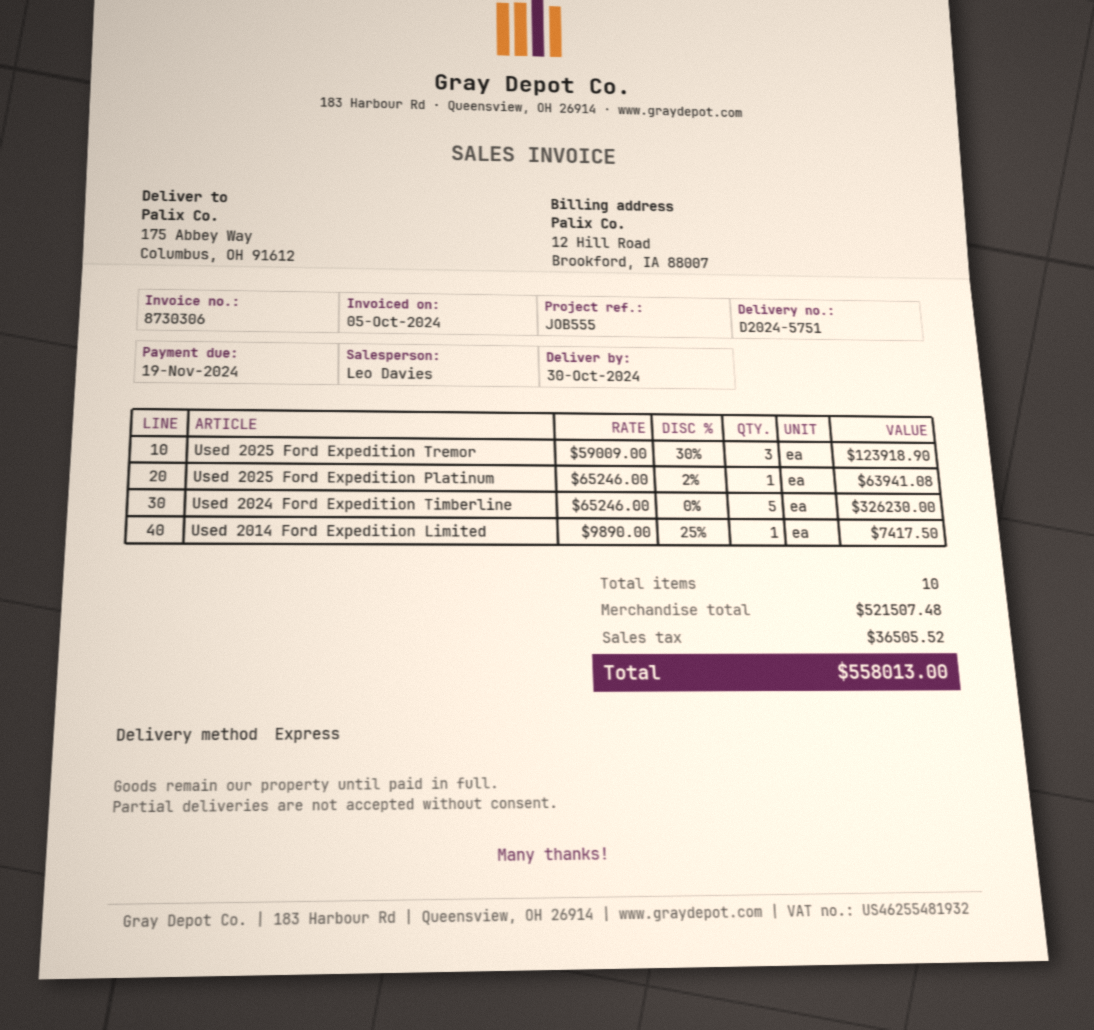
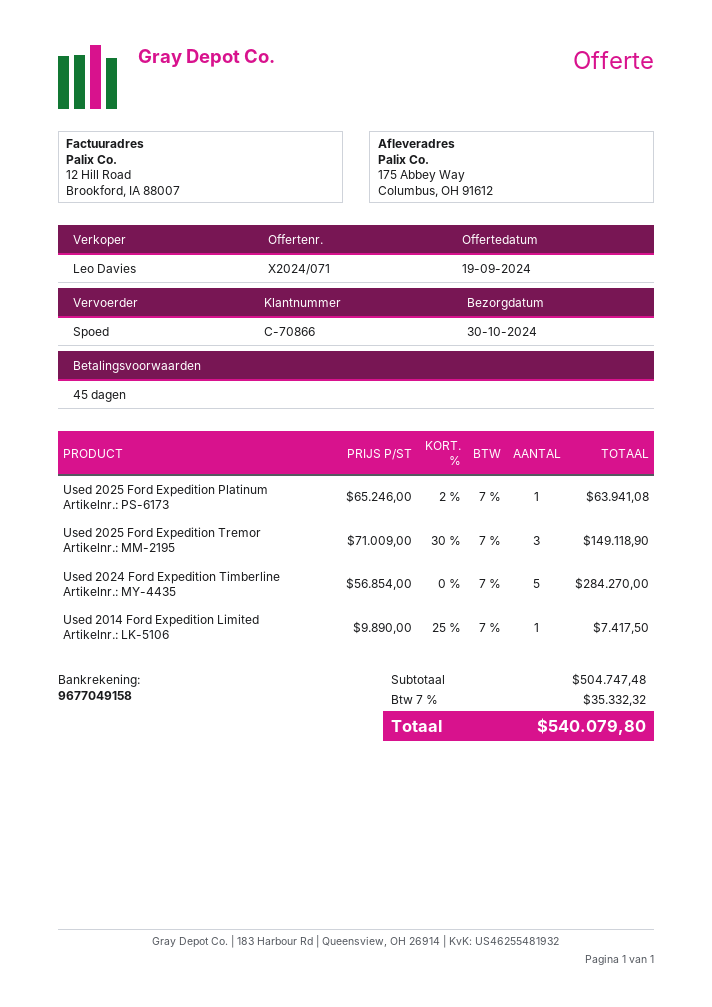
Used 2025 Ford Expedition Tremor: 3 x 59009.00 - 30% = 123918.90 -> 3 x 71009.00 - 30% = 149118.90
Used 2024 Ford Expedition Timberline: 5 x 65246.00 = 326230.00 -> 5 x 56854.00 = 284270.00
subtotal: 521507.48 -> 504747.48
tax: 36505.52 -> 35332.32
total: 558013.00 -> 540079.80

